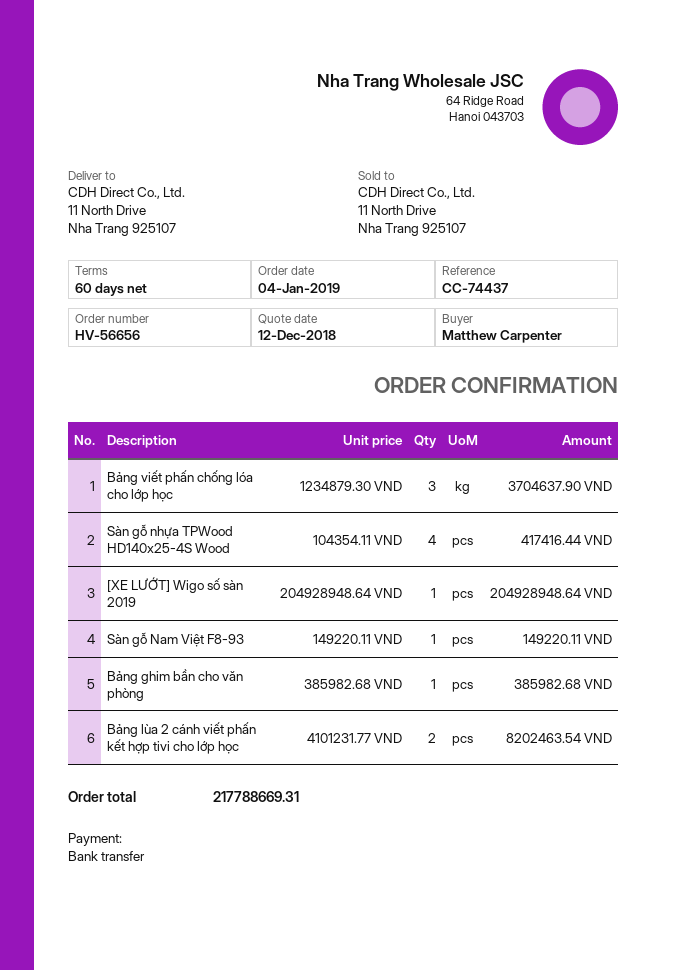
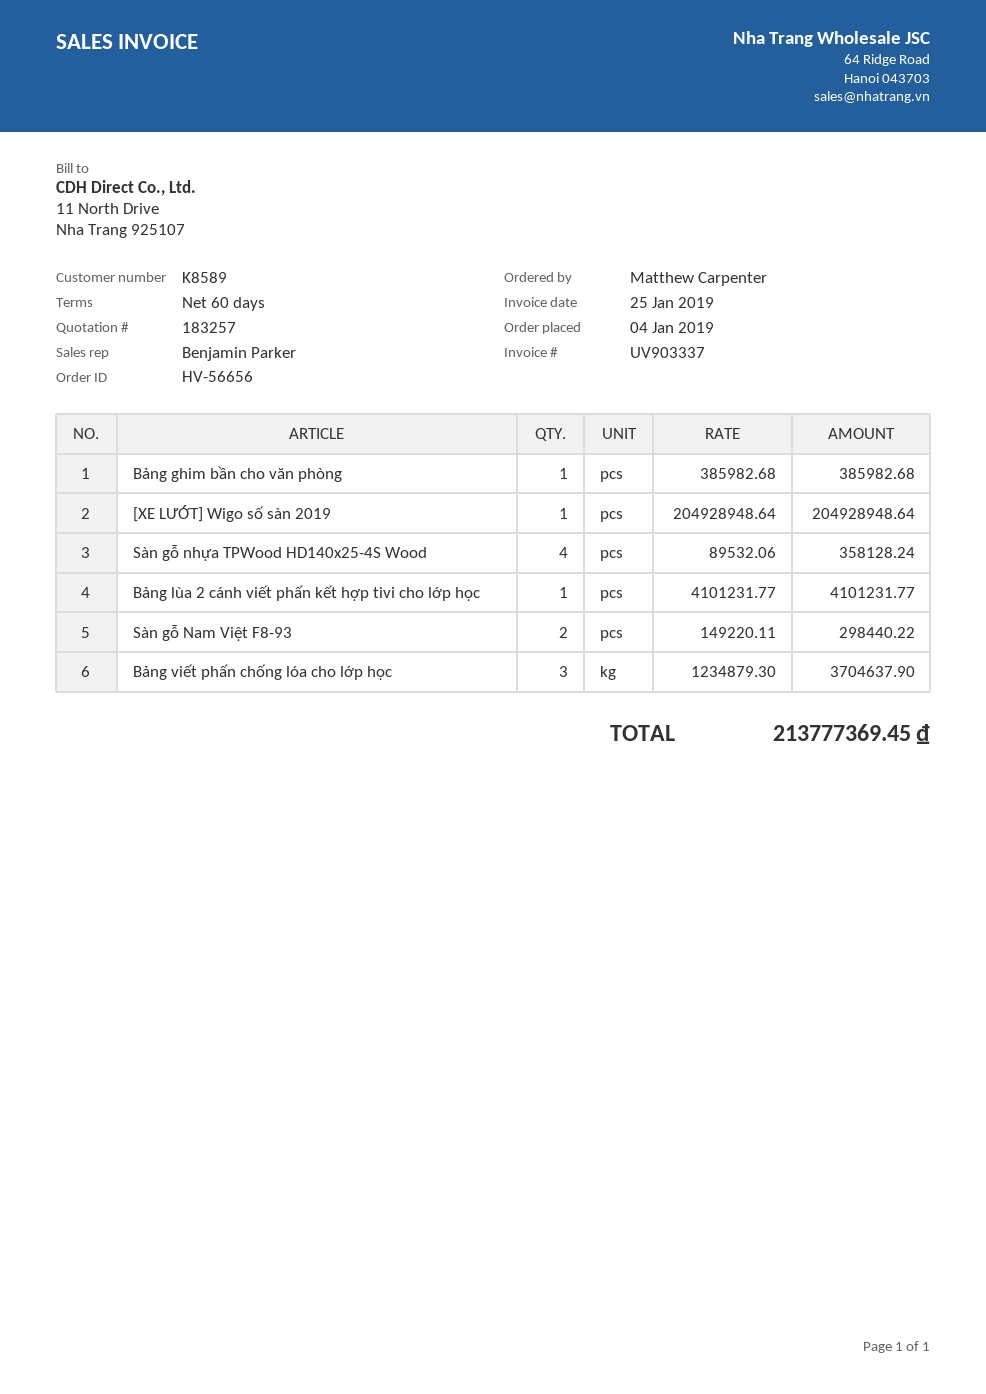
Sàn gỗ nhựa TPWood HD140x25-4S Wood: 4 x 104354.11 = 417416.44 -> 4 x 89532.06 = 358128.24
Sàn gỗ Nam Việt F8-93: 1 x 149220.11 = 149220.11 -> 2 x 149220.11 = 298440.22
Bảng lùa 2 cánh viết phấn kết hợp tivi cho lớp học: 2 x 4101231.77 = 8202463.54 -> 1 x 4101231.77 = 4101231.77
total: 217788669.31 -> 213777369.45

